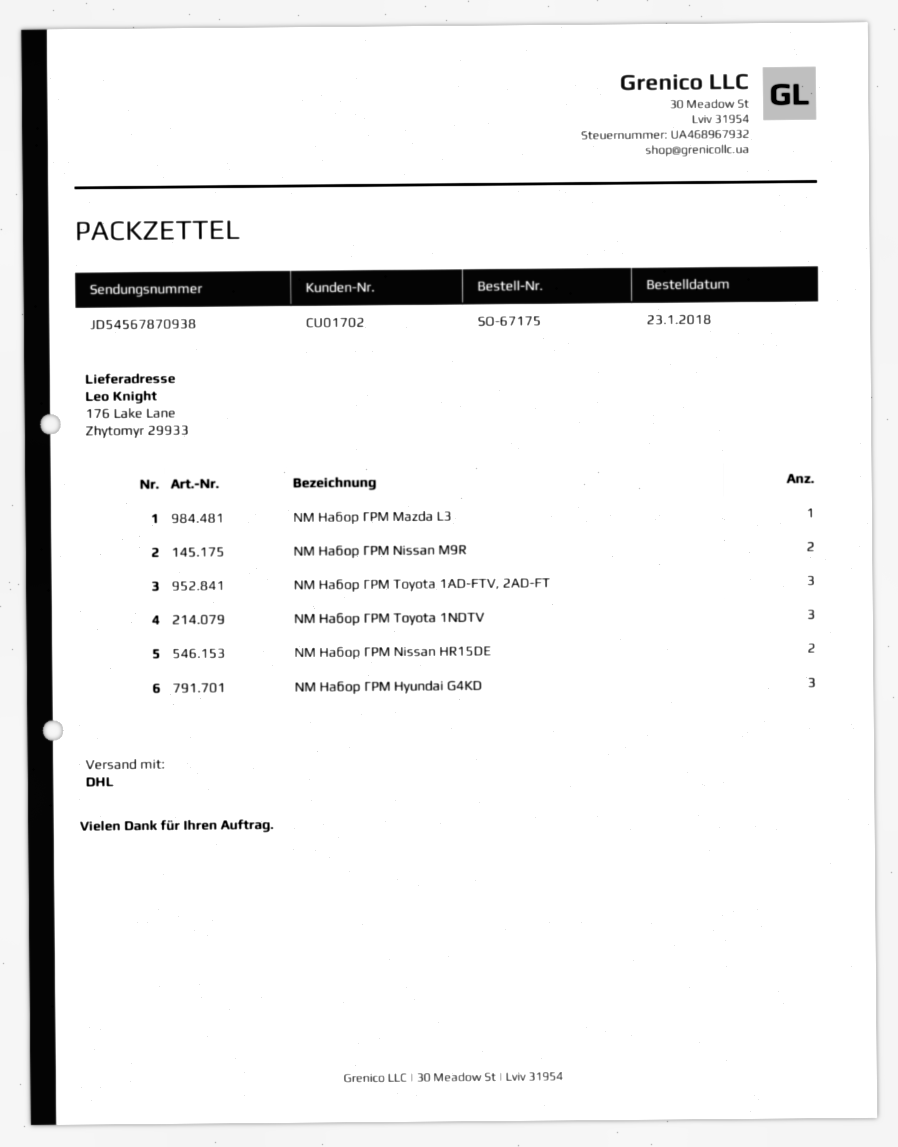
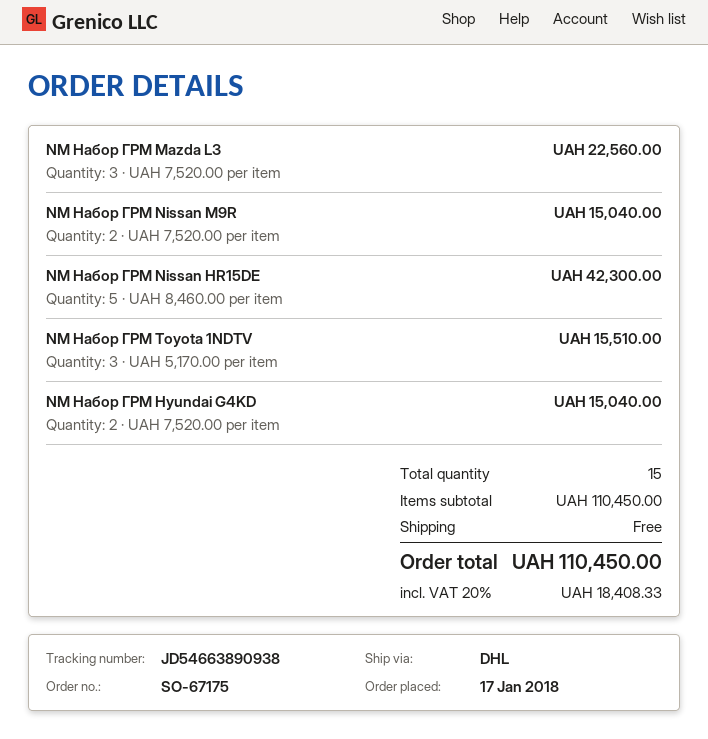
order date: 2018-01-23 -> 2018-01-17
tracking number: JD54567870938 -> JD54663890938
NM Набор ГРМ Mazda L3: 1 -> 3
NM Набор ГРМ Toyota 1AD-FTV, 2AD-FT: 3 -> none
NM Набор ГРМ Nissan HR15DE: 2 -> 5
NM Набор ГРМ Hyundai G4KD: 3 -> 2

